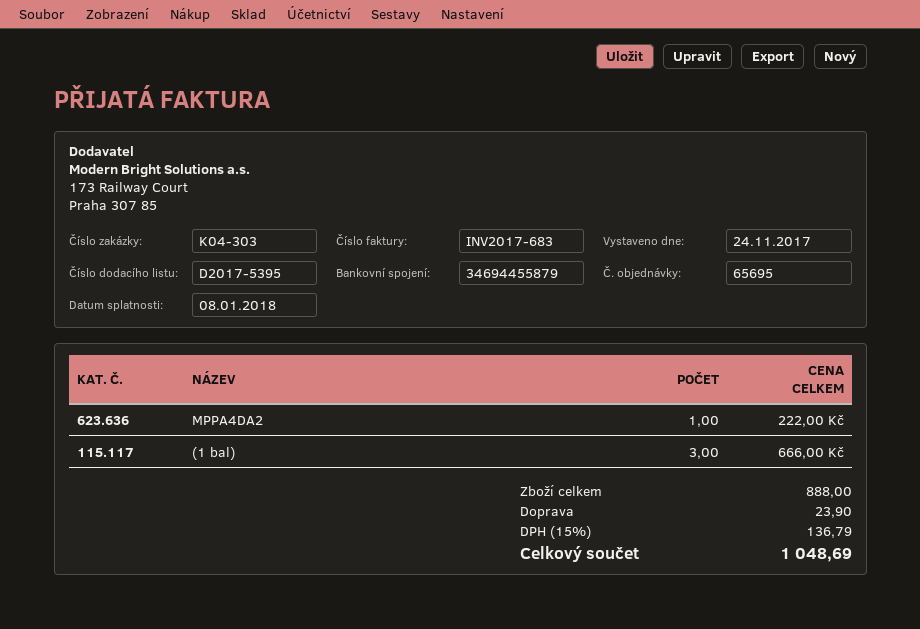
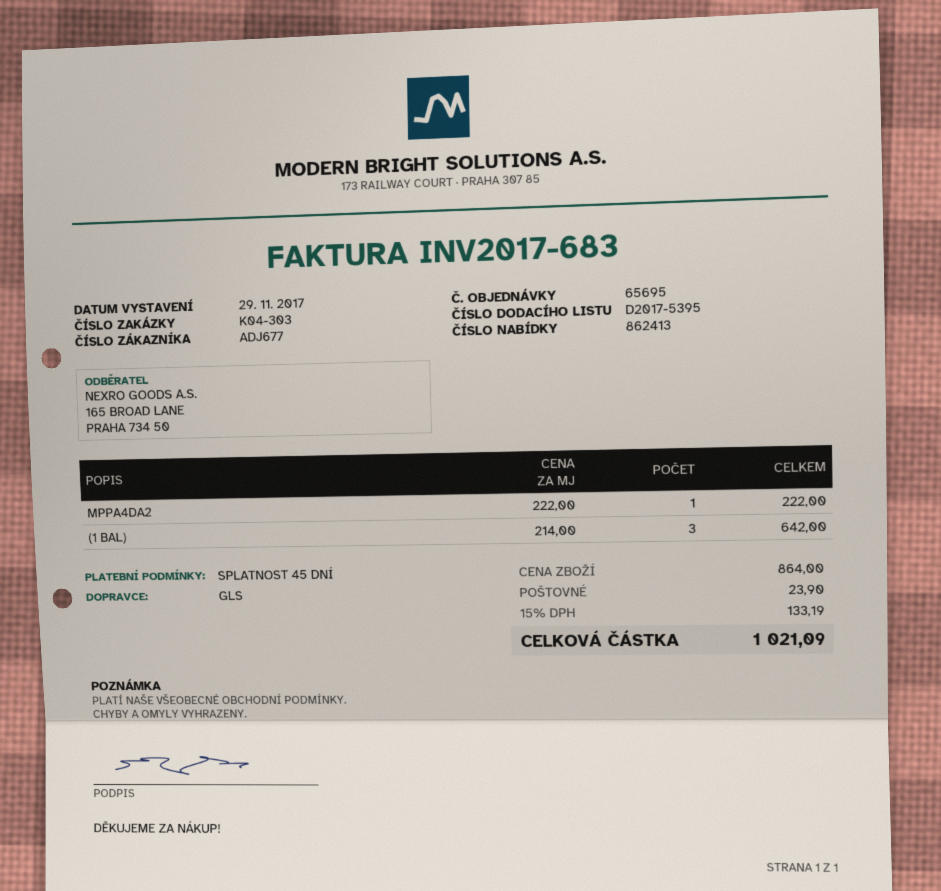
invoice date: 2017-11-24 -> 2017-11-29
(1 bal): 3 for 666.00 -> 3 for 642.00
subtotal: 888.00 -> 864.00
tax: 15% = 136.79 -> 15% = 133.19
total: 1048.69 -> 1021.09

